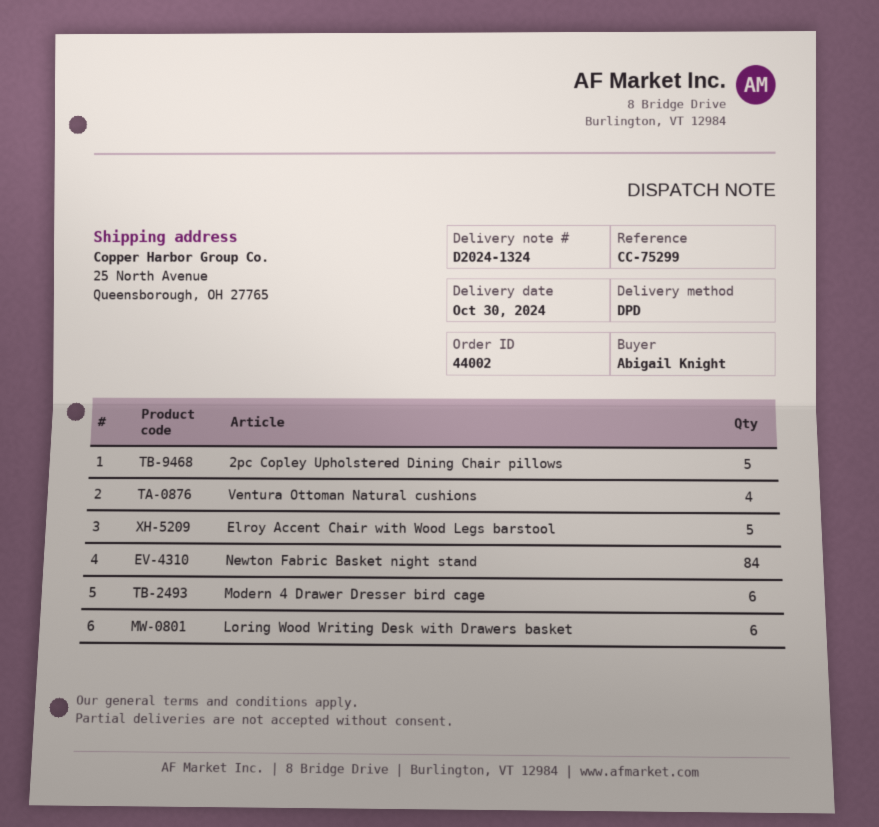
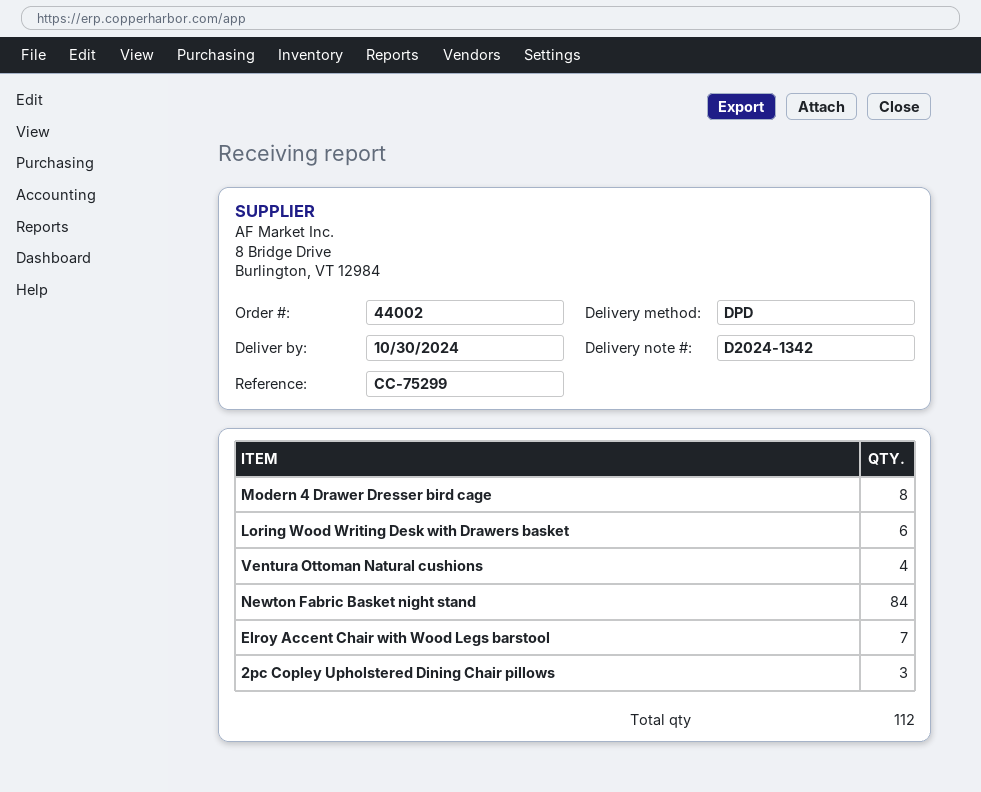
delivery note number: D2024-1324 -> D2024-1342
2pc Copley Upholstered Dining Chair pillows: 5 -> 3
Elroy Accent Chair with Wood Legs barstool: 5 -> 7
Modern 4 Drawer Dresser bird cage: 6 -> 8

